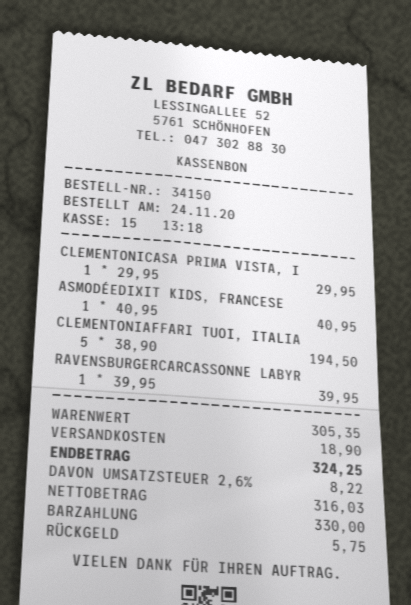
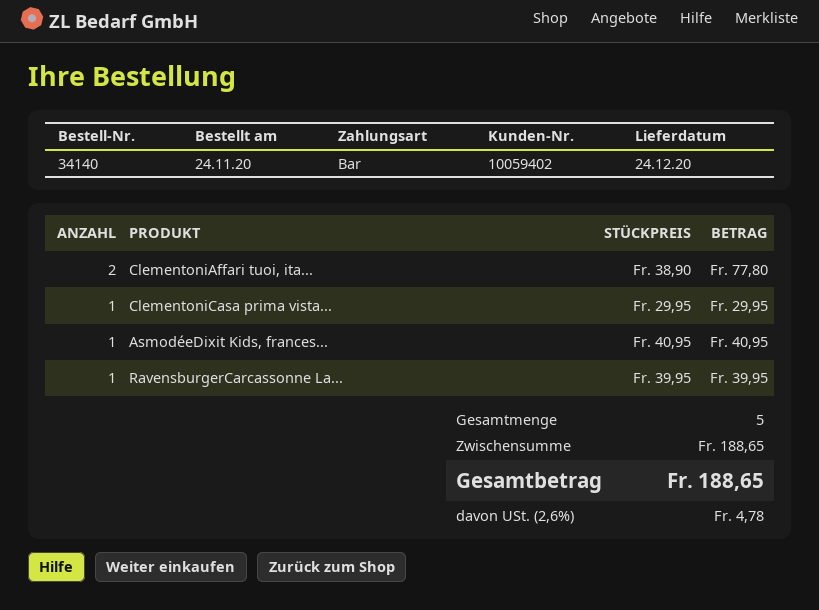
order number: 34150 -> 34140
CLEMENTONIAFFARI TUOI, ITALIA: 5 x 38.90 = 194.50 -> 2 x 38.90 = 77.80
subtotal: 305.35 -> 188.65
shipping: 18.90 -> none
tax: 2.6% = 8.22 -> 2.6% = 4.78
total: 324.25 -> 188.65

